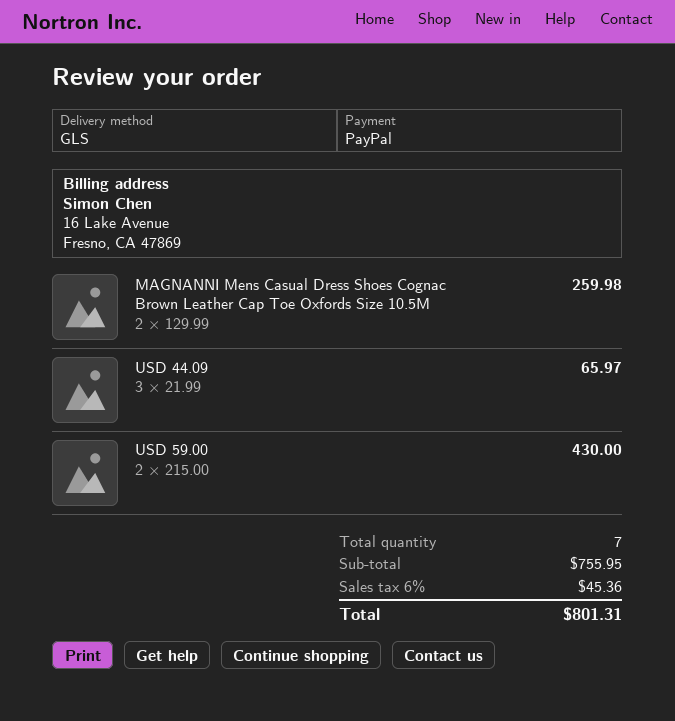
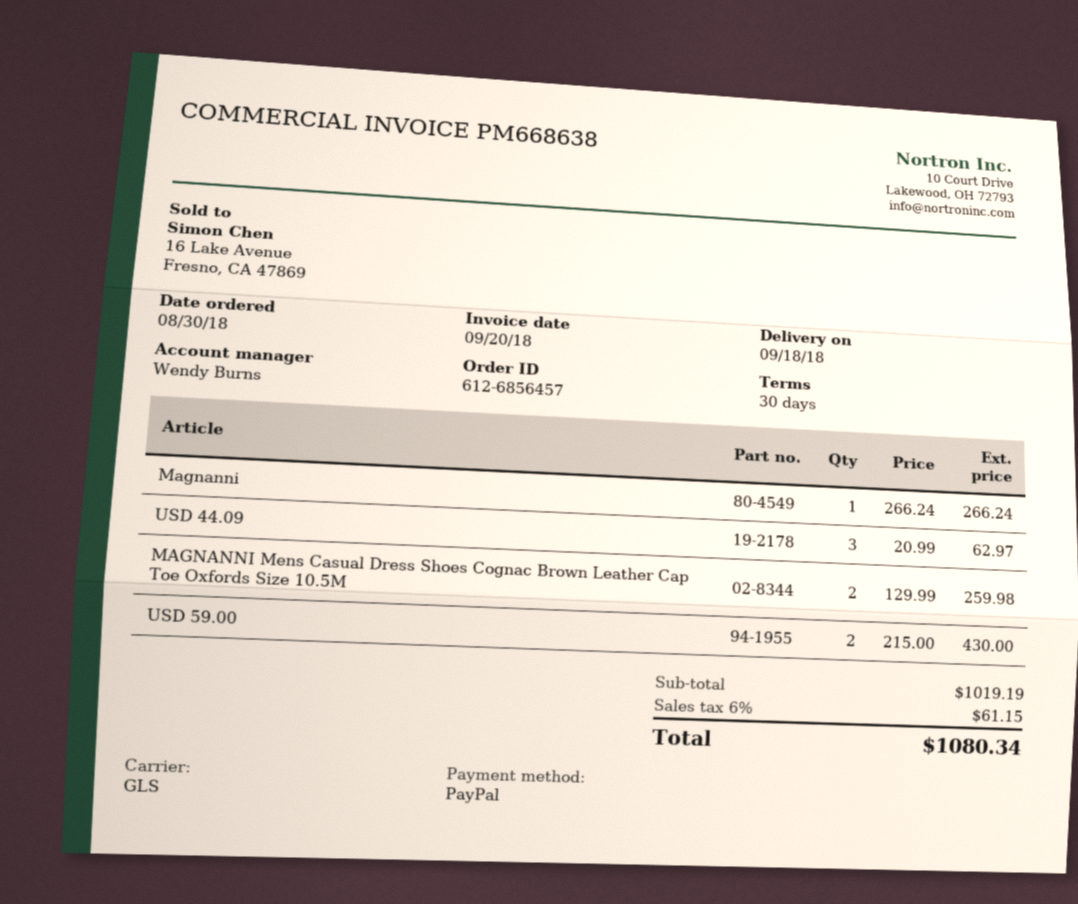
USD 44.09: 3 x 21.99 = 65.97 -> 3 x 20.99 = 62.97
Magnanni: none -> 1 x 266.24 = 266.24
subtotal: 755.95 -> 1019.19
tax: 6% = 45.36 -> 6% = 61.15
total: 801.31 -> 1080.34

